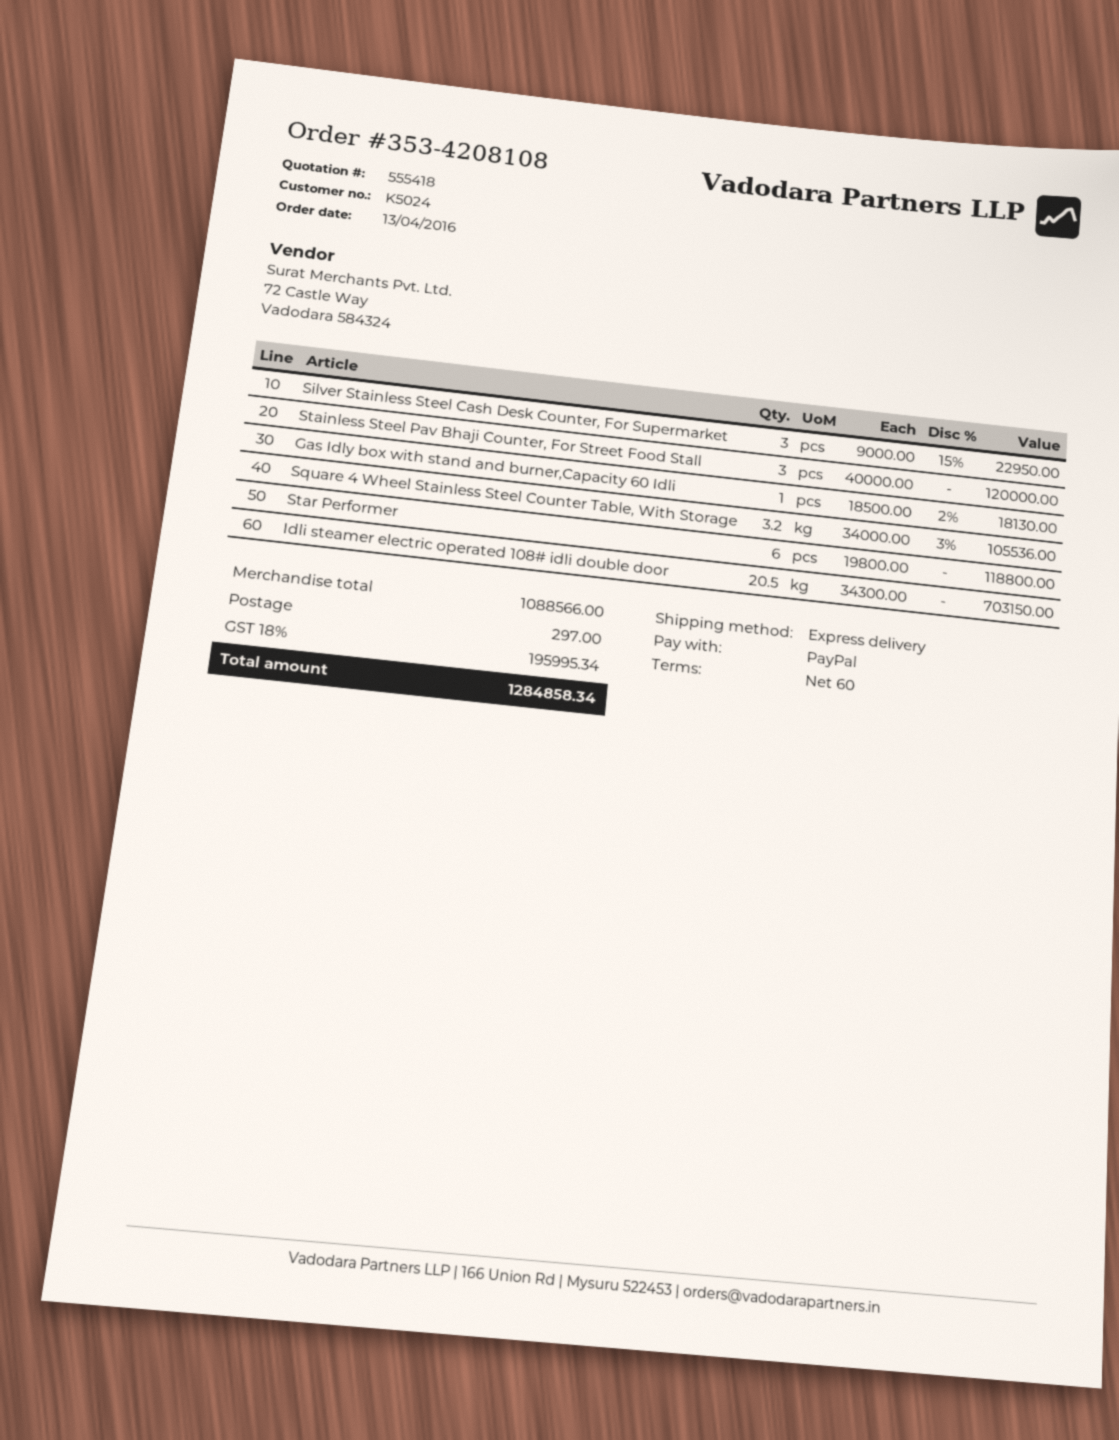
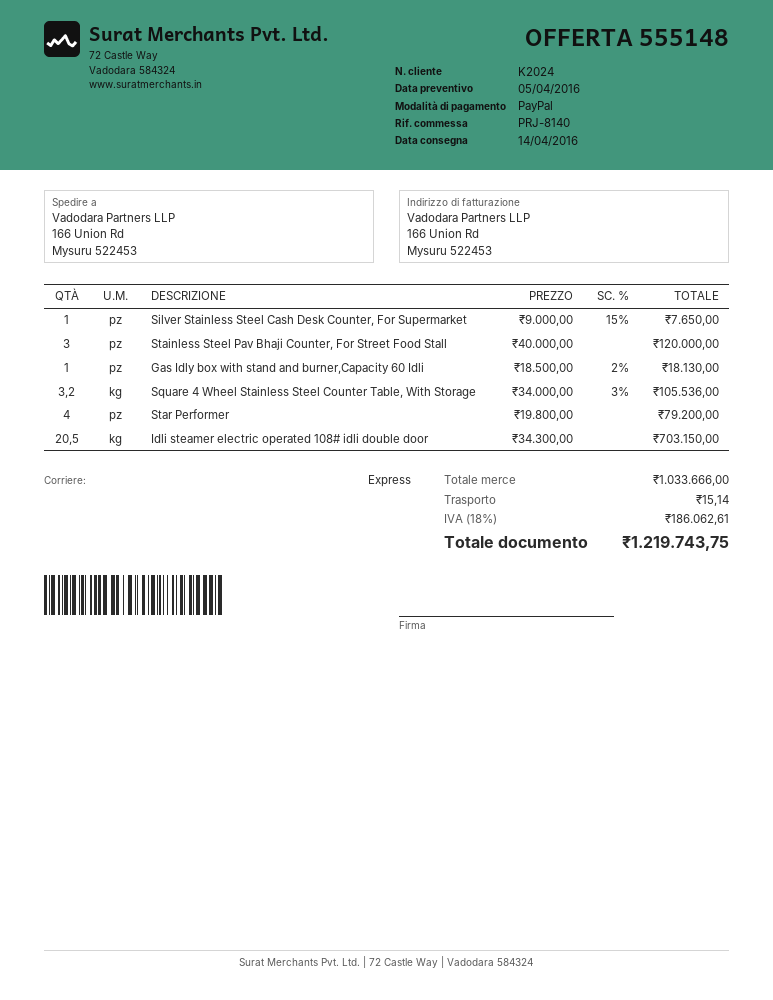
quote number: 555418 -> 555148
customer number: K5024 -> K2024
Silver Stainless Steel Cash Desk Counter, For Supermarket: 3 x 9000.00 - 15% = 22950.00 -> 1 x 9000.00 - 15% = 7650.00
Star Performer: 6 x 19800.00 = 118800.00 -> 4 x 19800.00 = 79200.00
subtotal: 1088566.00 -> 1033666.00
shipping: 297.00 -> 15.14
tax: 18% = 195995.34 -> 18% = 186062.61
total: 1284858.34 -> 1219743.75

